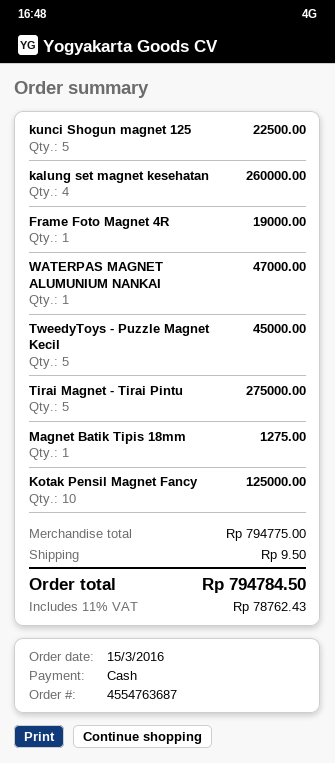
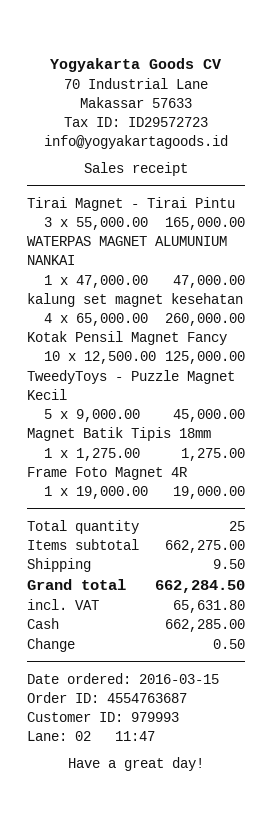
kunci Shogun magnet 125: 5 for 22500.00 -> none
Tirai Magnet - Tirai Pintu: 5 for 275000.00 -> 3 for 165000.00
subtotal: 794775.00 -> 662275.00
tax: 78762.43 -> 65631.80
total: 794784.50 -> 662284.50

